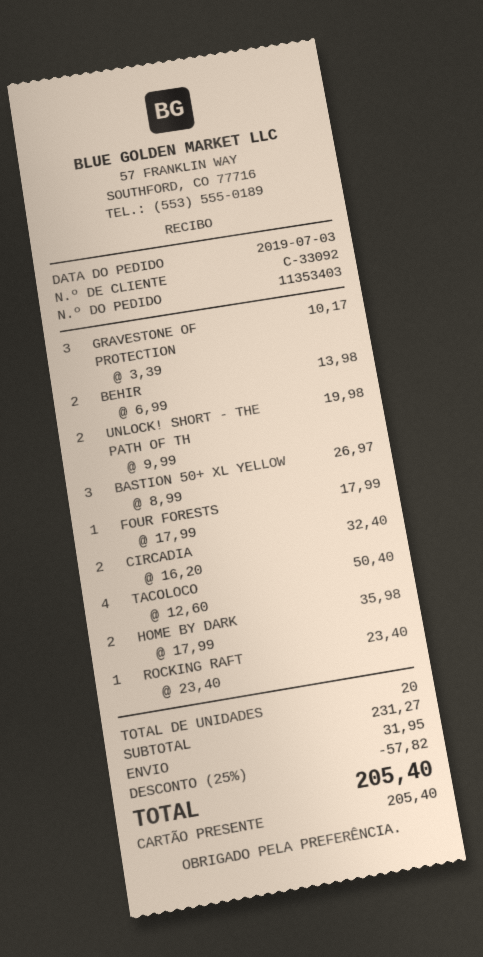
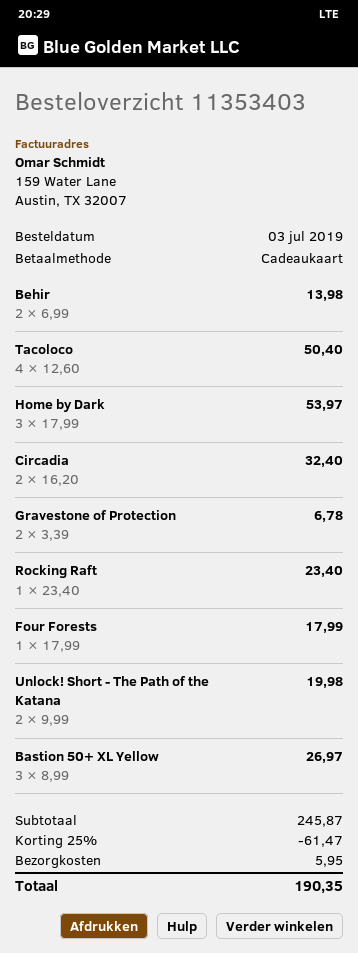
GRAVESTONE OF PROTECTION: 3 x 3.39 = 10.17 -> 2 x 3.39 = 6.78
HOME BY DARK: 2 x 17.99 = 35.98 -> 3 x 17.99 = 53.97
subtotal: 231.27 -> 245.87
discount: 25% = 57.82 -> 25% = 61.47
shipping: 31.95 -> 5.95
total: 205.40 -> 190.35

